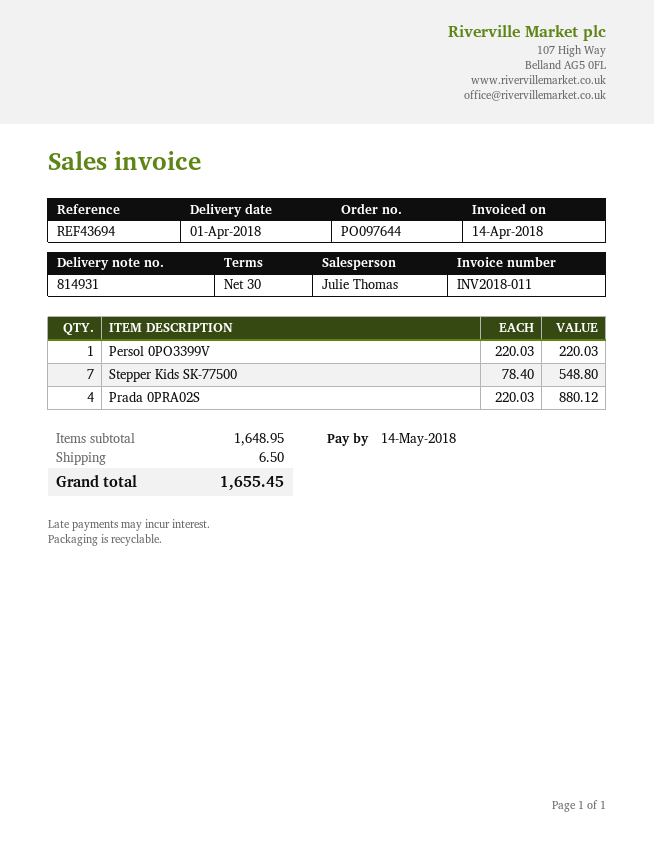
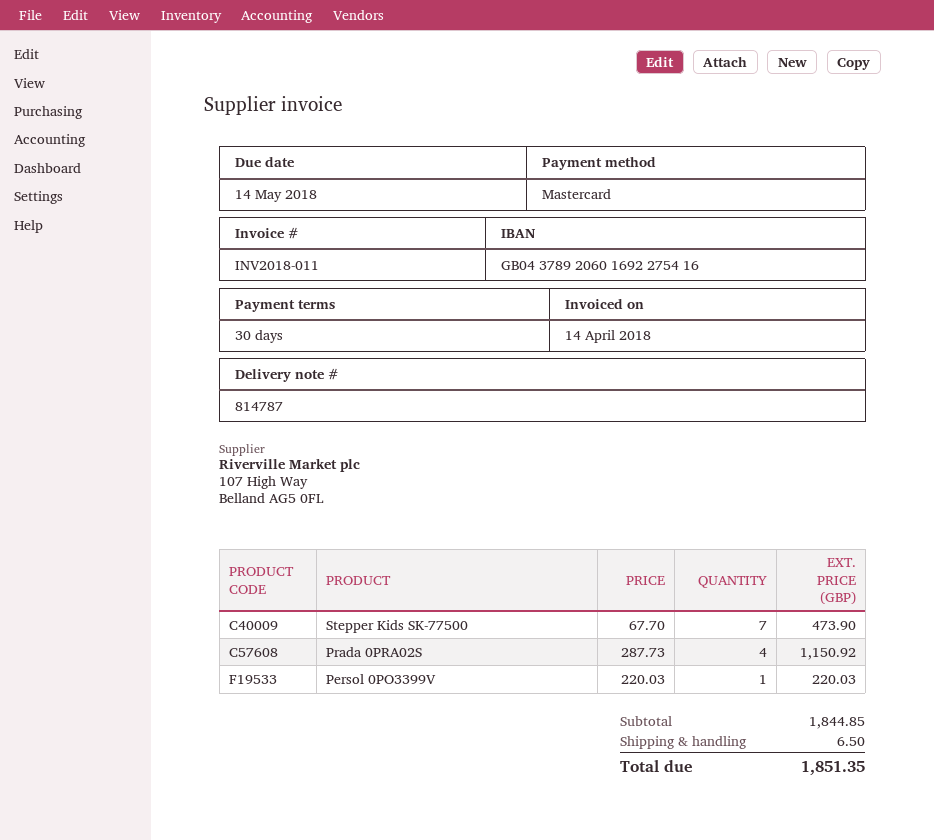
delivery note number: 814931 -> 814787
Stepper Kids SK-77500: 7 x 78.40 = 548.80 -> 7 x 67.70 = 473.90
Prada 0PRA02S: 4 x 220.03 = 880.12 -> 4 x 287.73 = 1150.92
subtotal: 1648.95 -> 1844.85
total: 1655.45 -> 1851.35

